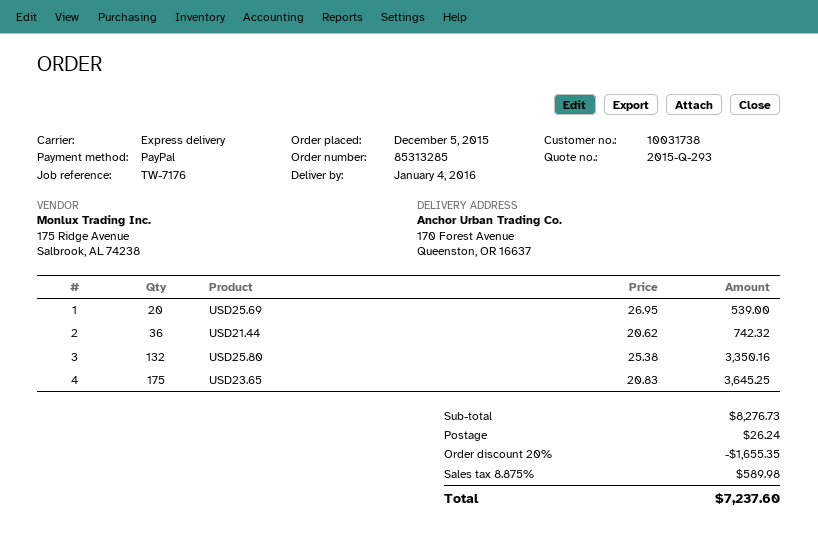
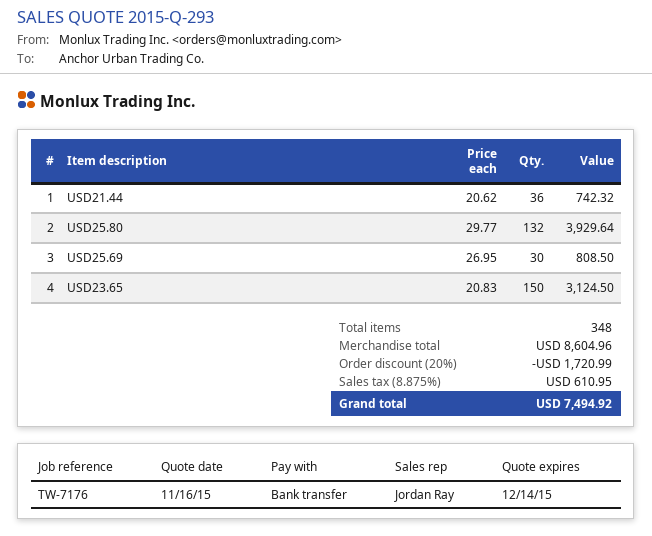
payment method: PayPal -> bank transfer
USD25.69: 20 x 26.95 = 539.00 -> 30 x 26.95 = 808.50
USD25.80: 132 x 25.38 = 3350.16 -> 132 x 29.77 = 3929.64
USD23.65: 175 x 20.83 = 3645.25 -> 150 x 20.83 = 3124.50
subtotal: 8276.73 -> 8604.96
discount: 20% = 1655.35 -> 20% = 1720.99
shipping: 26.24 -> none
tax: 8.875% = 589.98 -> 8.875% = 610.95
total: 7237.60 -> 7494.92

